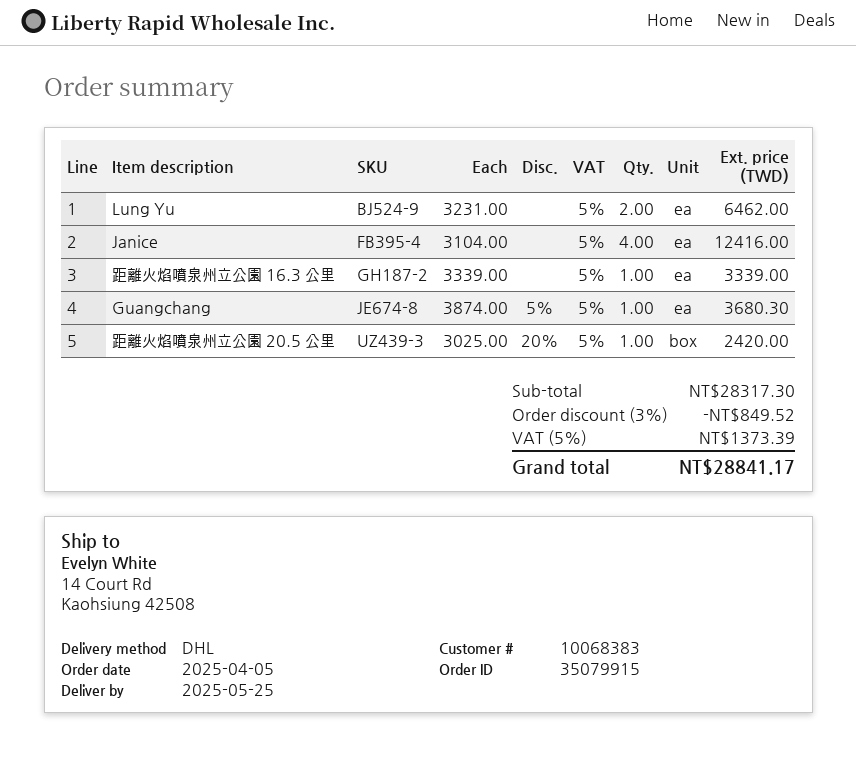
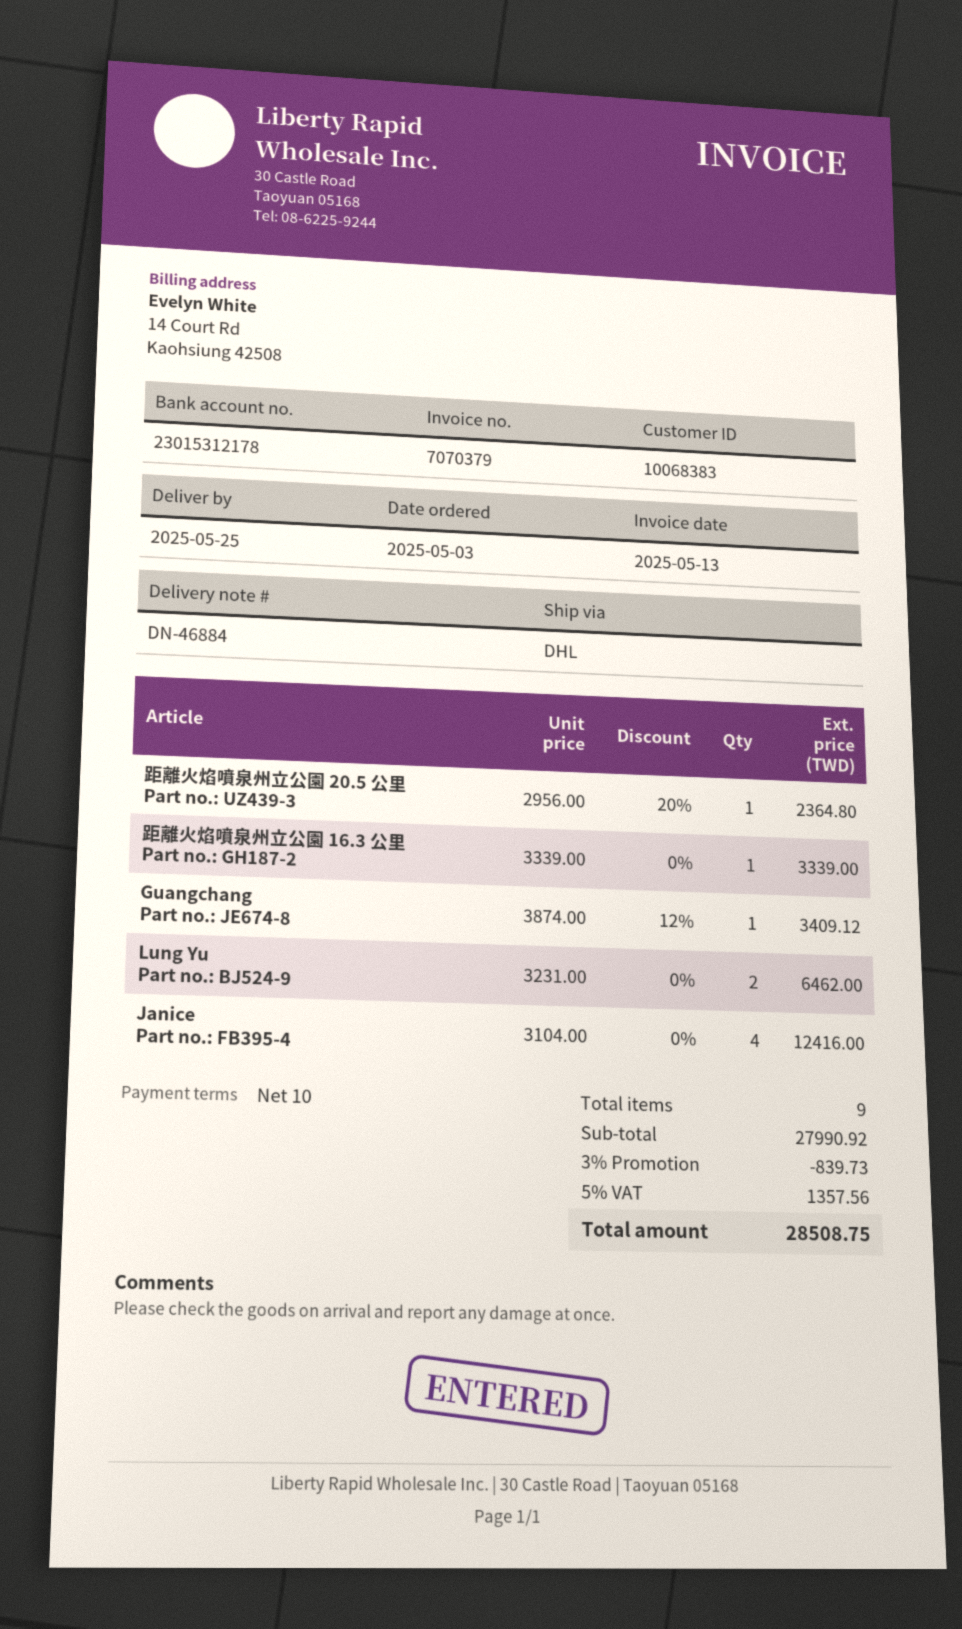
order date: 2025-04-05 -> 2025-05-03
Guangchang: 1 x 3874.00 - 5% = 3680.30 -> 1 x 3874.00 - 12% = 3409.12
距離火焰噴泉州立公園 20.5 公里: 1 x 3025.00 - 20% = 2420.00 -> 1 x 2956.00 - 20% = 2364.80
subtotal: 28317.30 -> 27990.92
discount: 3% = 849.52 -> 3% = 839.73
tax: 5% = 1373.39 -> 5% = 1357.56
total: 28841.17 -> 28508.75

